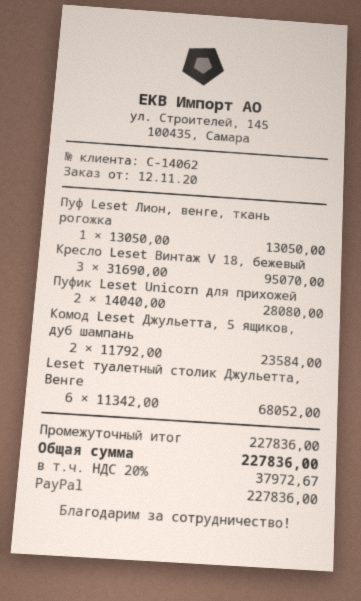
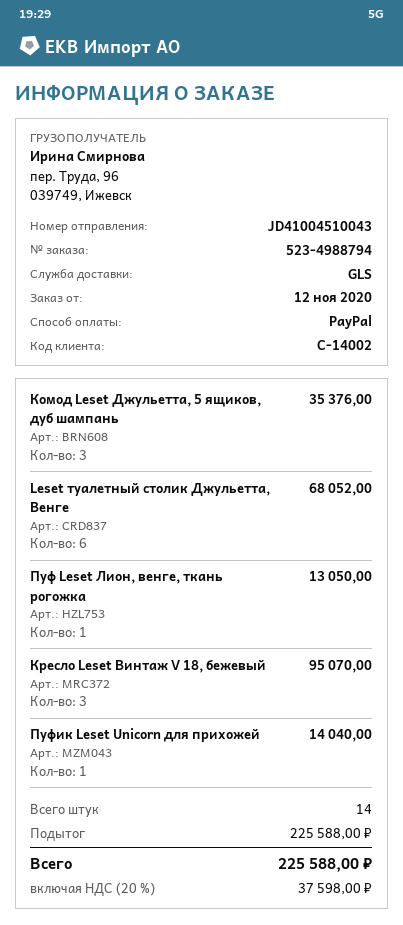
customer number: C-14062 -> C-14002
Пуфик Leset Unicorn для прихожей: 2 for 28080.00 -> 1 for 14040.00
Комод Leset Джульетта, 5 ящиков, дуб шампань: 2 for 23584.00 -> 3 for 35376.00
subtotal: 227836.00 -> 225588.00
tax: 20% = 37972.67 -> 20% = 37598.00
total: 227836.00 -> 225588.00

